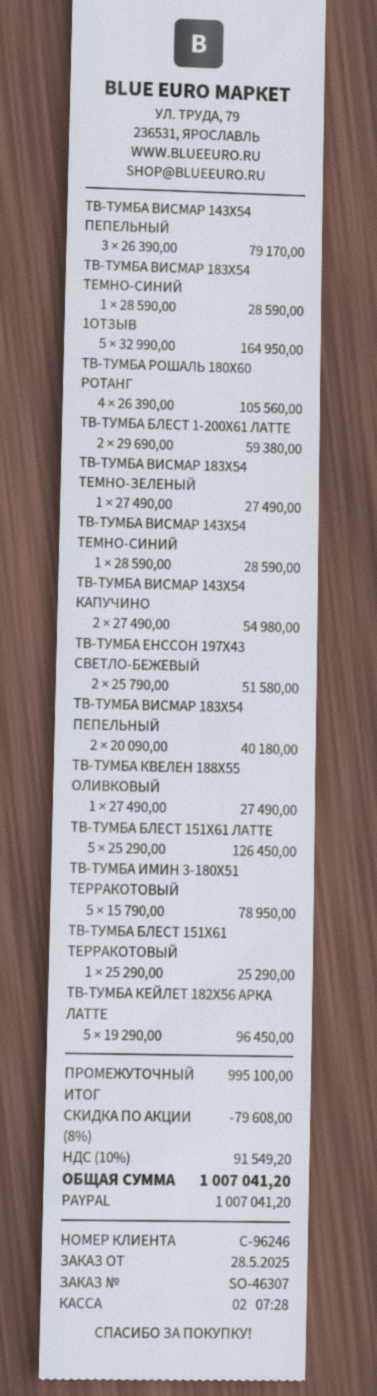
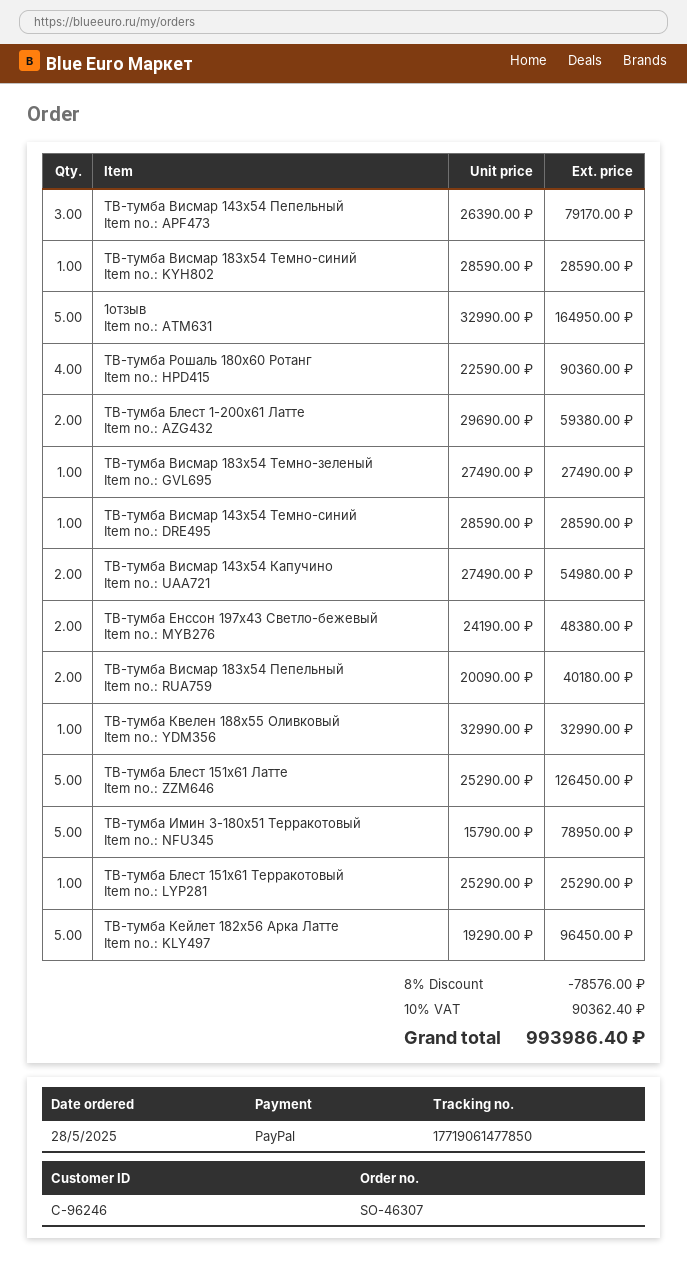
ТВ-ТУМБА РОШАЛЬ 180X60 РОТАНГ: 4 x 26390.00 = 105560.00 -> 4 x 22590.00 = 90360.00
ТВ-ТУМБА ЕНССОН 197X43 СВЕТЛО-БЕЖЕВЫЙ: 2 x 25790.00 = 51580.00 -> 2 x 24190.00 = 48380.00
ТВ-ТУМБА КВЕЛЕН 188X55 ОЛИВКОВЫЙ: 1 x 27490.00 = 27490.00 -> 1 x 32990.00 = 32990.00
discount: 8% = 79608.00 -> 8% = 78576.00
tax: 10% = 91549.20 -> 10% = 90362.40
total: 1007041.20 -> 993986.40

